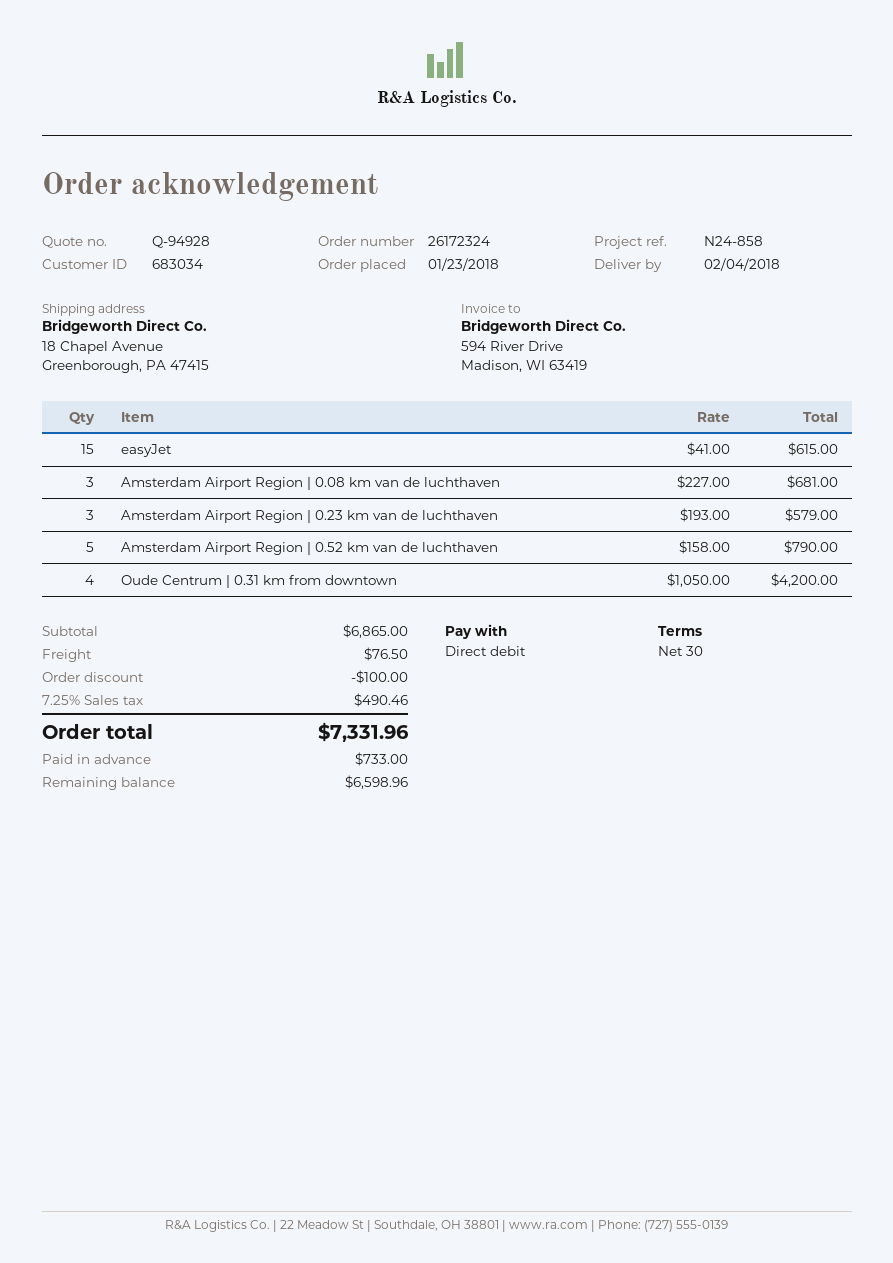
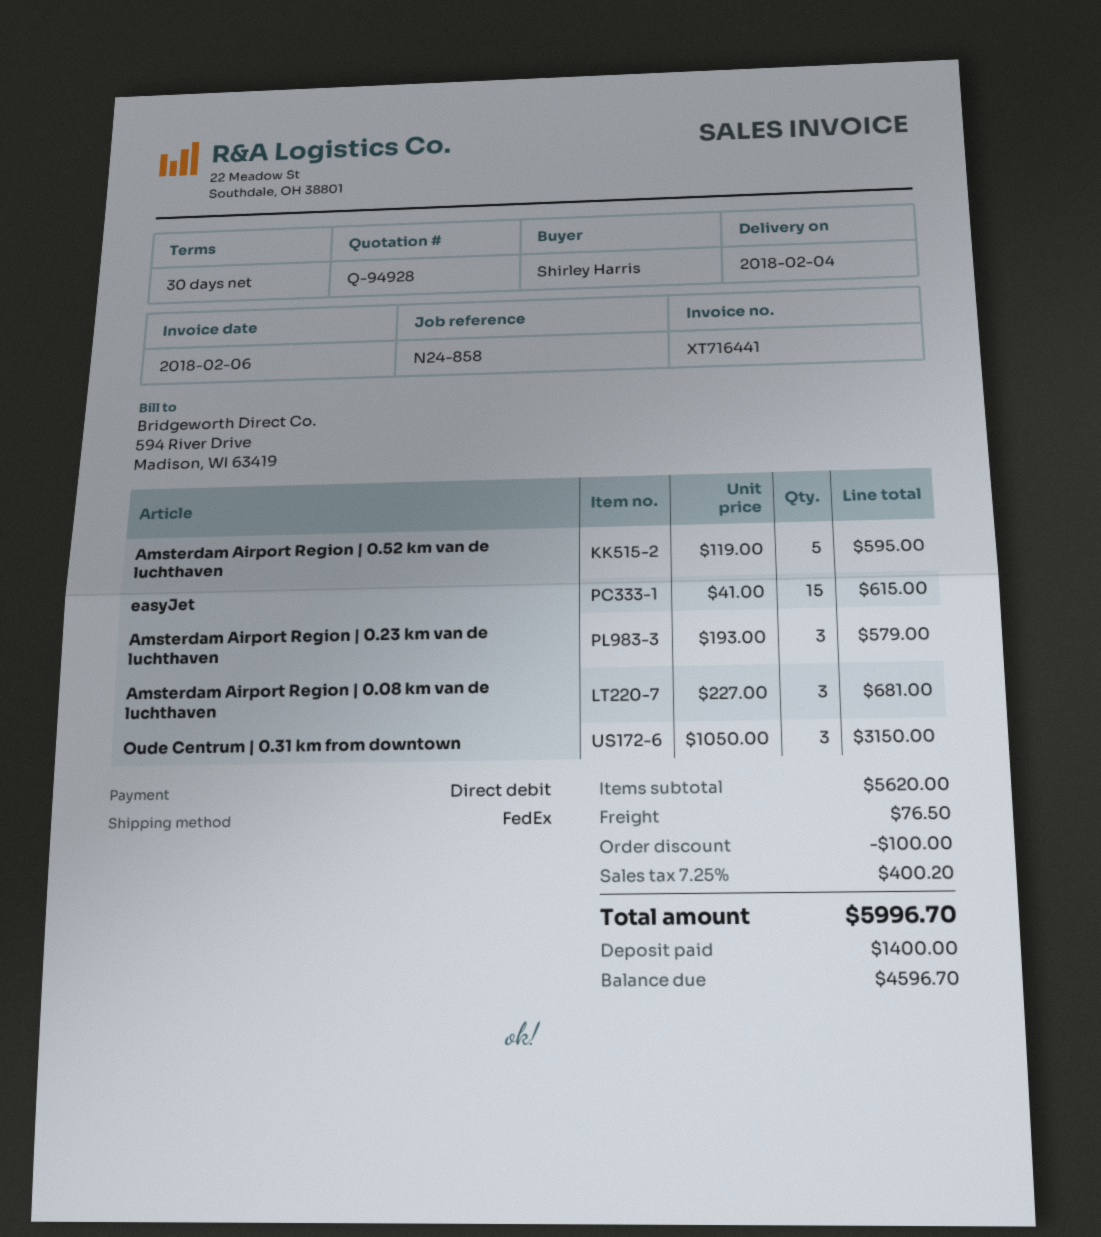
Amsterdam Airport Region | 0.52 km van de luchthaven: 5 x 158.00 = 790.00 -> 5 x 119.00 = 595.00
Oude Centrum | 0.31 km from downtown: 4 x 1050.00 = 4200.00 -> 3 x 1050.00 = 3150.00
subtotal: 6865.00 -> 5620.00
tax: 7.25% = 490.46 -> 7.25% = 400.20
total: 7331.96 -> 5996.70
deposit: 733.00 -> 1400.00
balance: 6598.96 -> 4596.70

